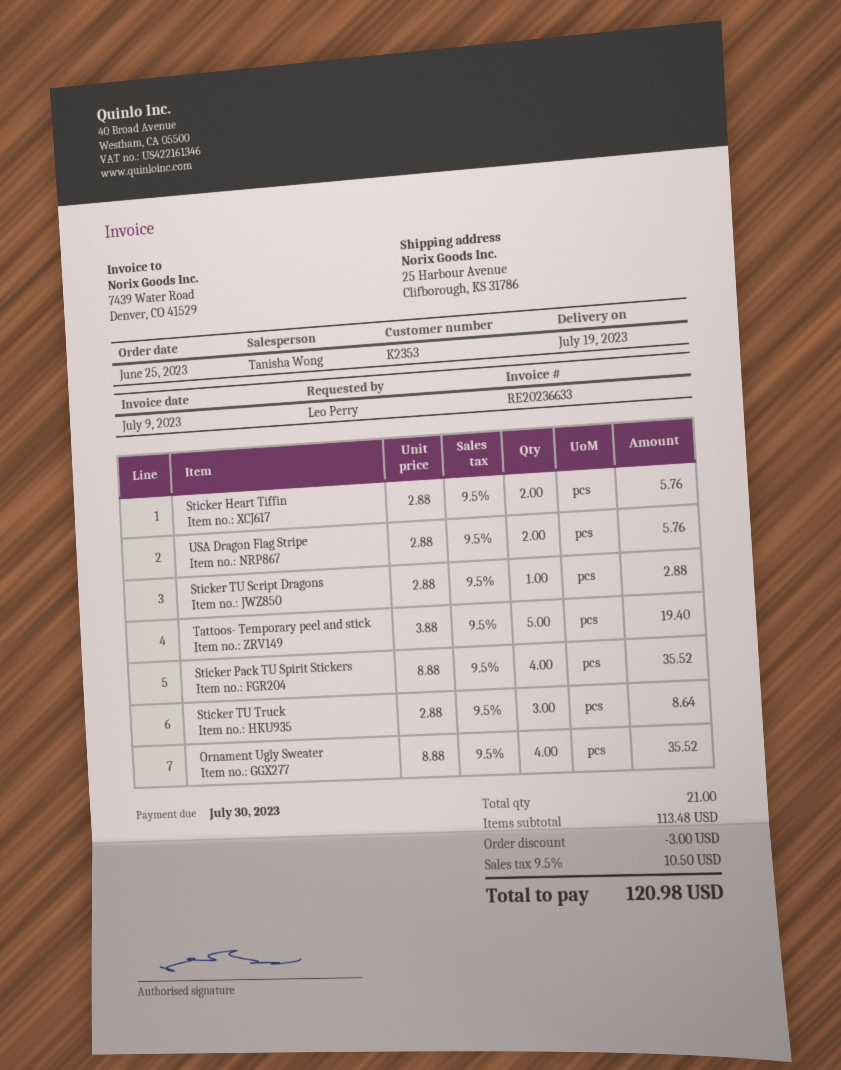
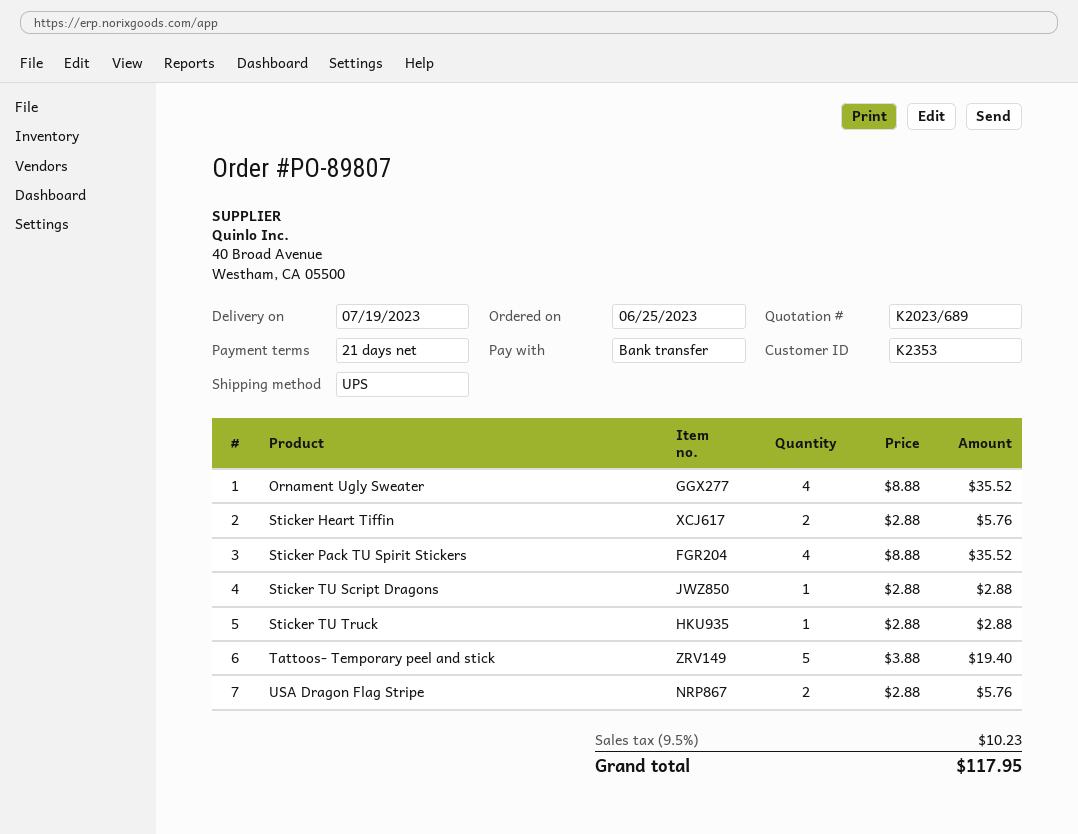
Sticker TU Truck: 3 x 2.88 = 8.64 -> 1 x 2.88 = 2.88
discount: 3.00 -> none
tax: 9.5% = 10.50 -> 9.5% = 10.23
total: 120.98 -> 117.95

